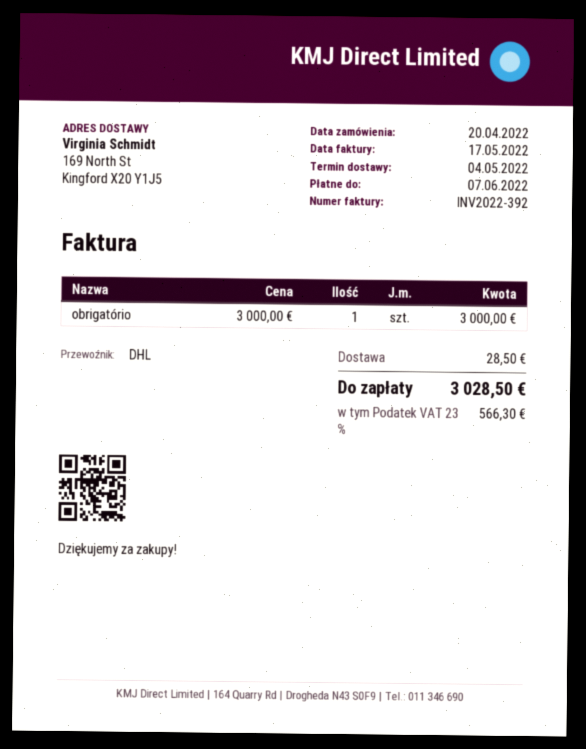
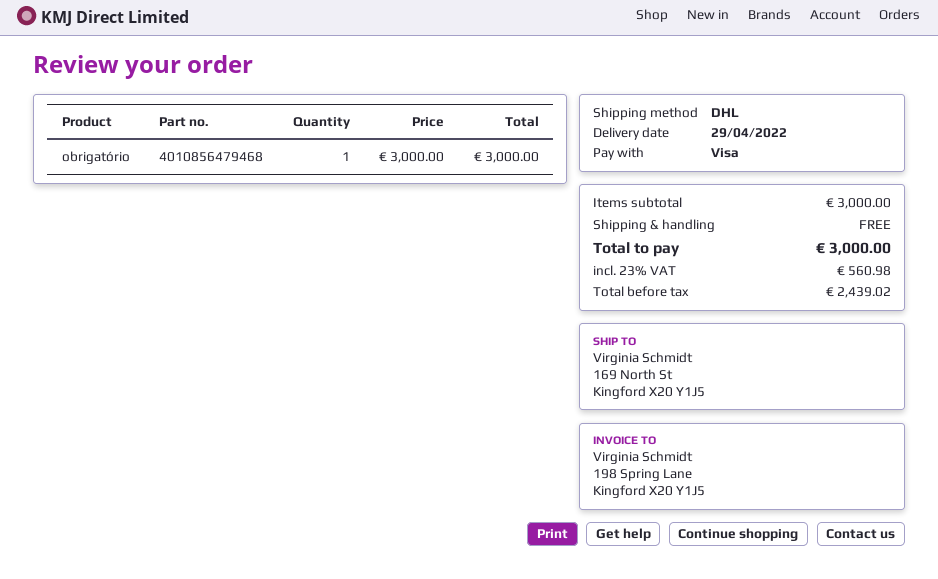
delivery date: 2022-05-04 -> 2022-04-29
shipping: 28.50 -> 0.00
tax: 23% = 566.30 -> 23% = 560.98
total: 3028.50 -> 3000.00

